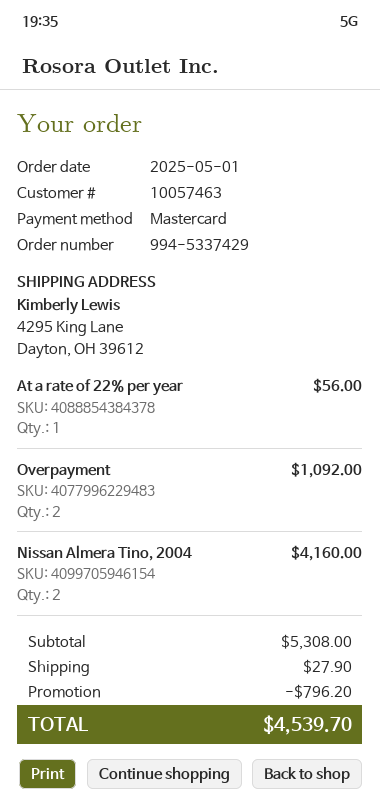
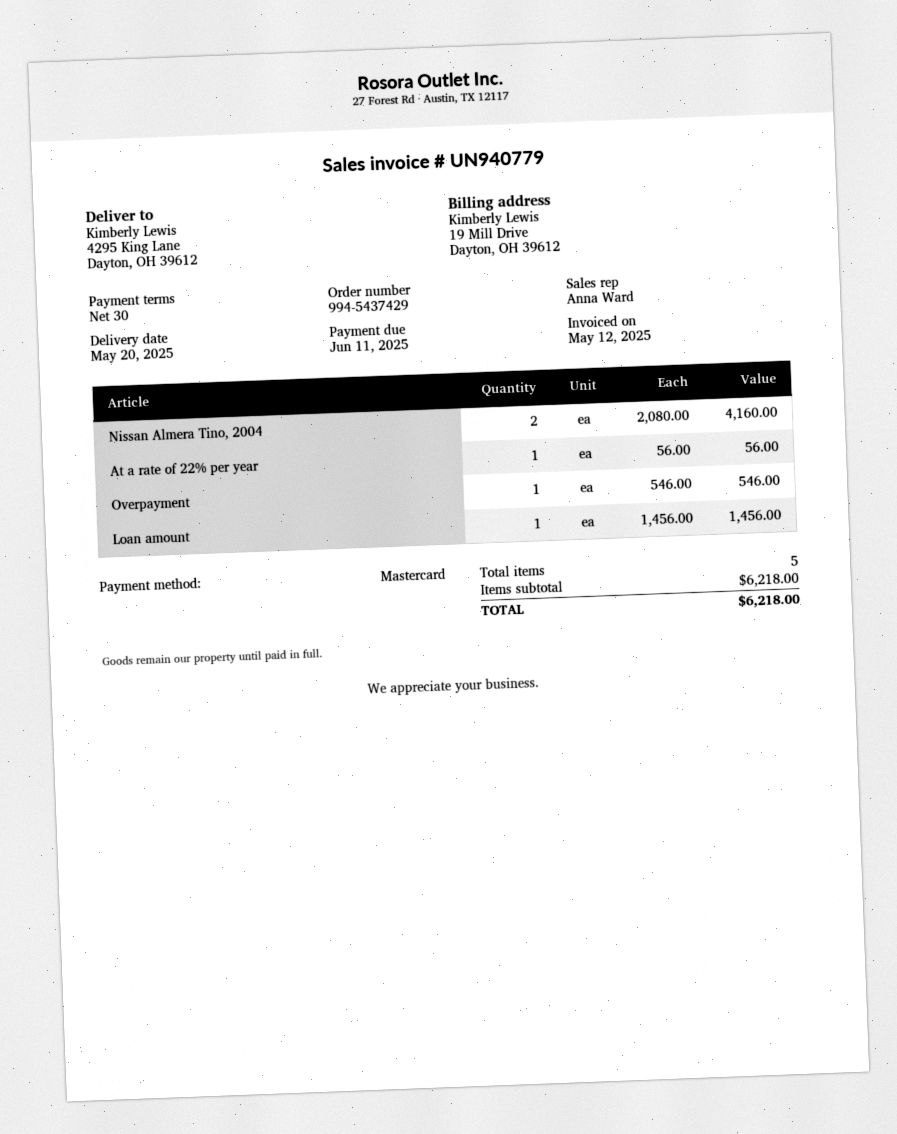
order number: 994-5337429 -> 994-5437429
Overpayment: 2 for 1092.00 -> 1 for 546.00
Loan amount: none -> 1 for 1456.00
subtotal: 5308.00 -> 6218.00
discount: 796.20 -> none
shipping: 27.90 -> none
total: 4539.70 -> 6218.00

